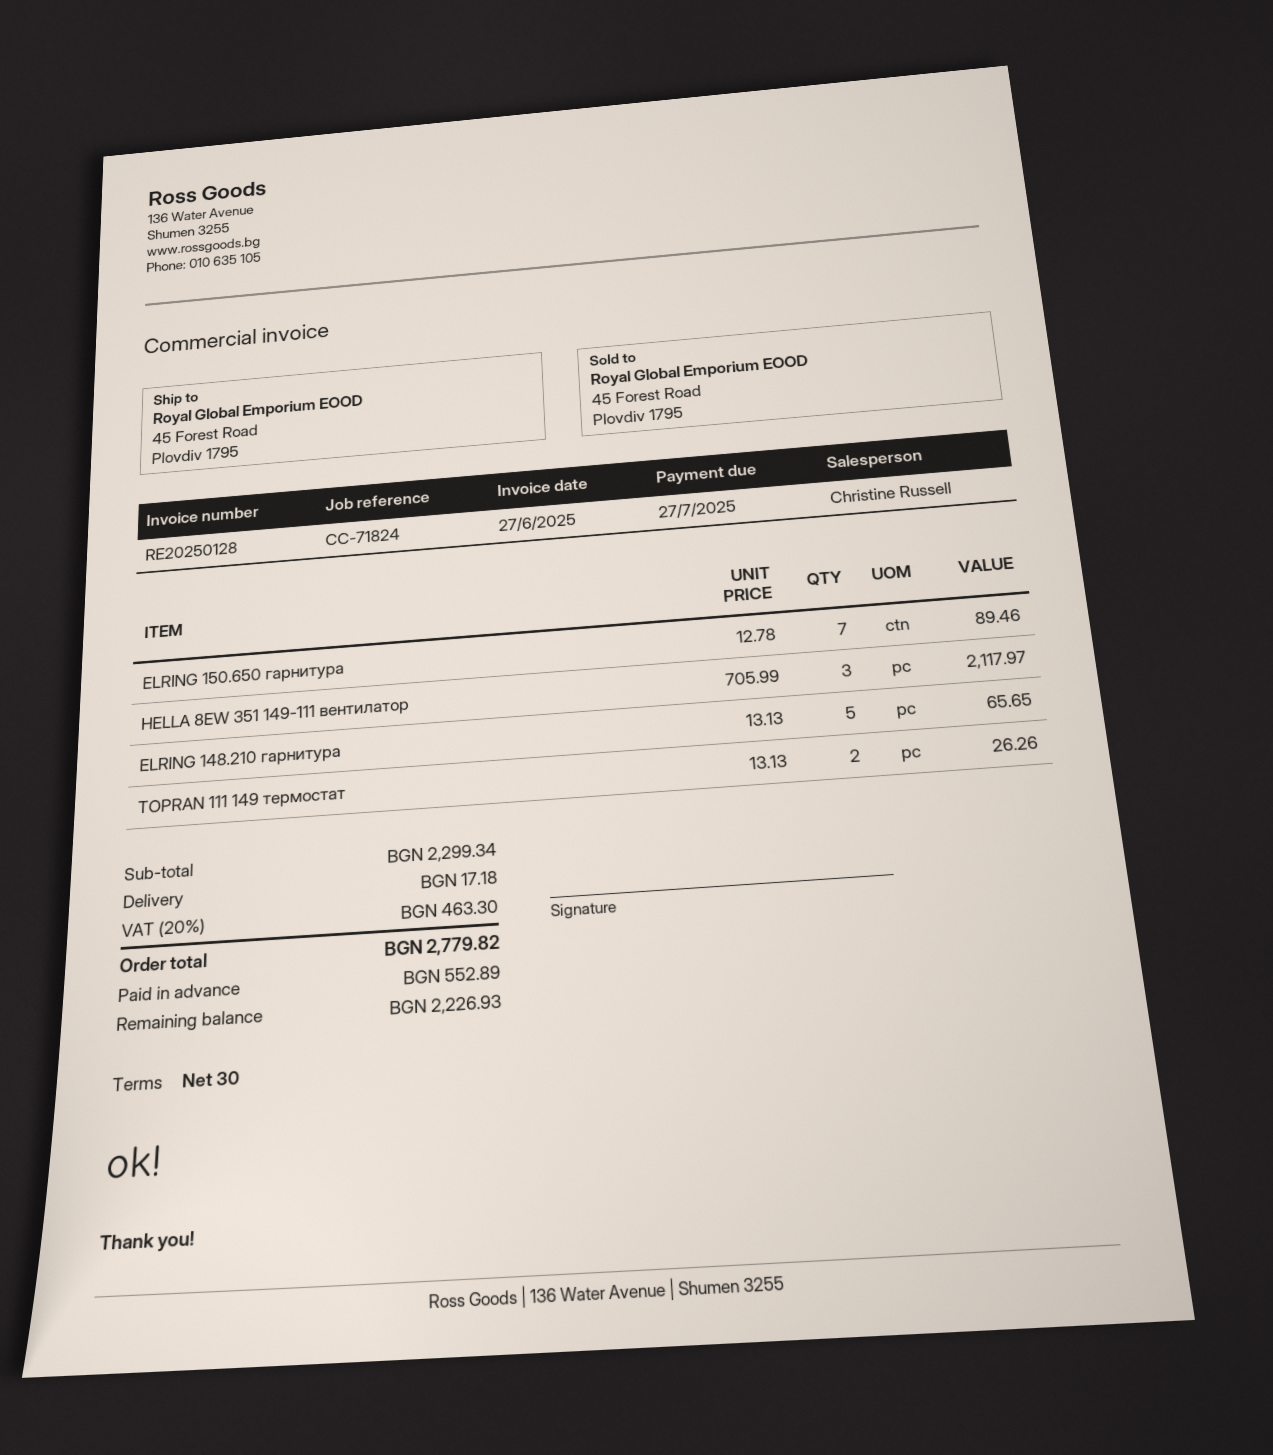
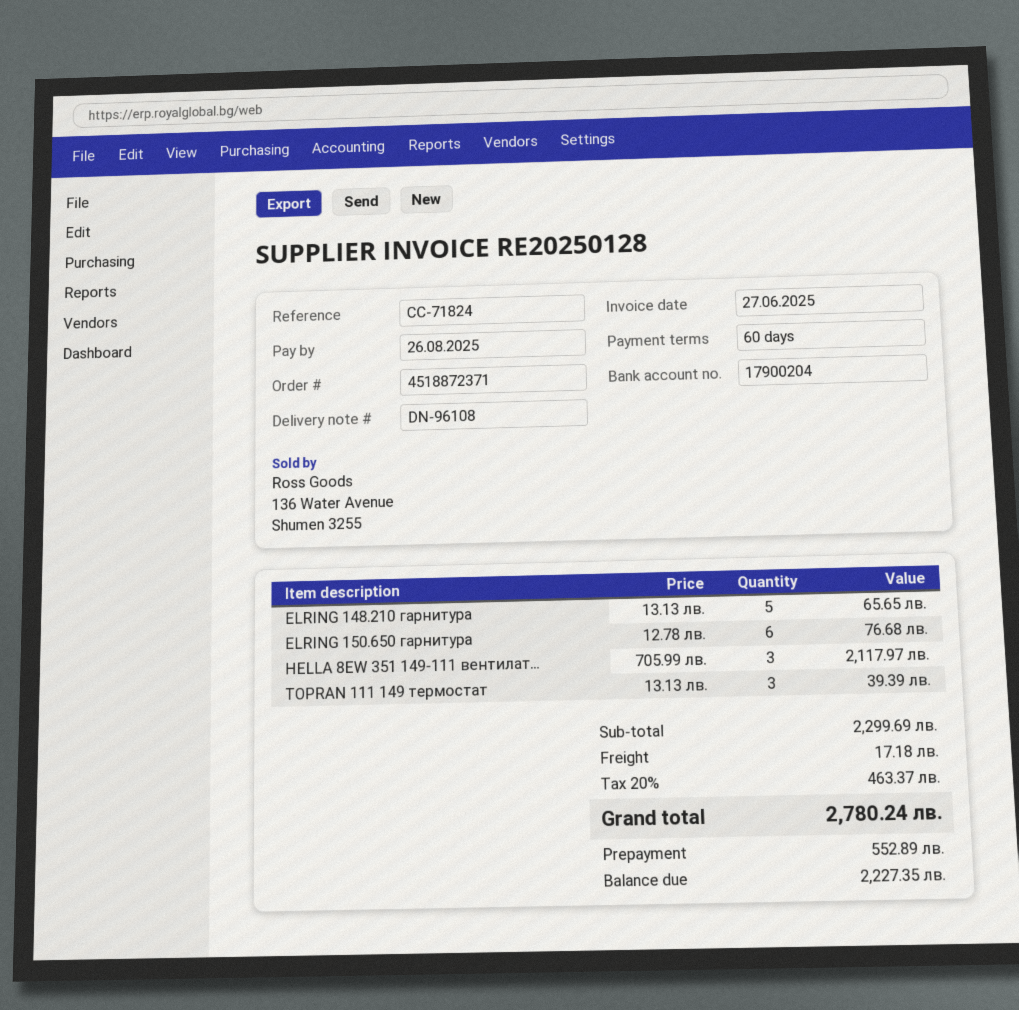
payment terms: 30 days -> 60 days
due date: 2025-07-27 -> 2025-08-26
ELRING 150.650 гарнитура: 7 x 12.78 = 89.46 -> 6 x 12.78 = 76.68
TOPRAN 111 149 термостат: 2 x 13.13 = 26.26 -> 3 x 13.13 = 39.39
subtotal: 2299.34 -> 2299.69
tax: 20% = 463.30 -> 20% = 463.37
total: 2779.82 -> 2780.24
balance: 2226.93 -> 2227.35

